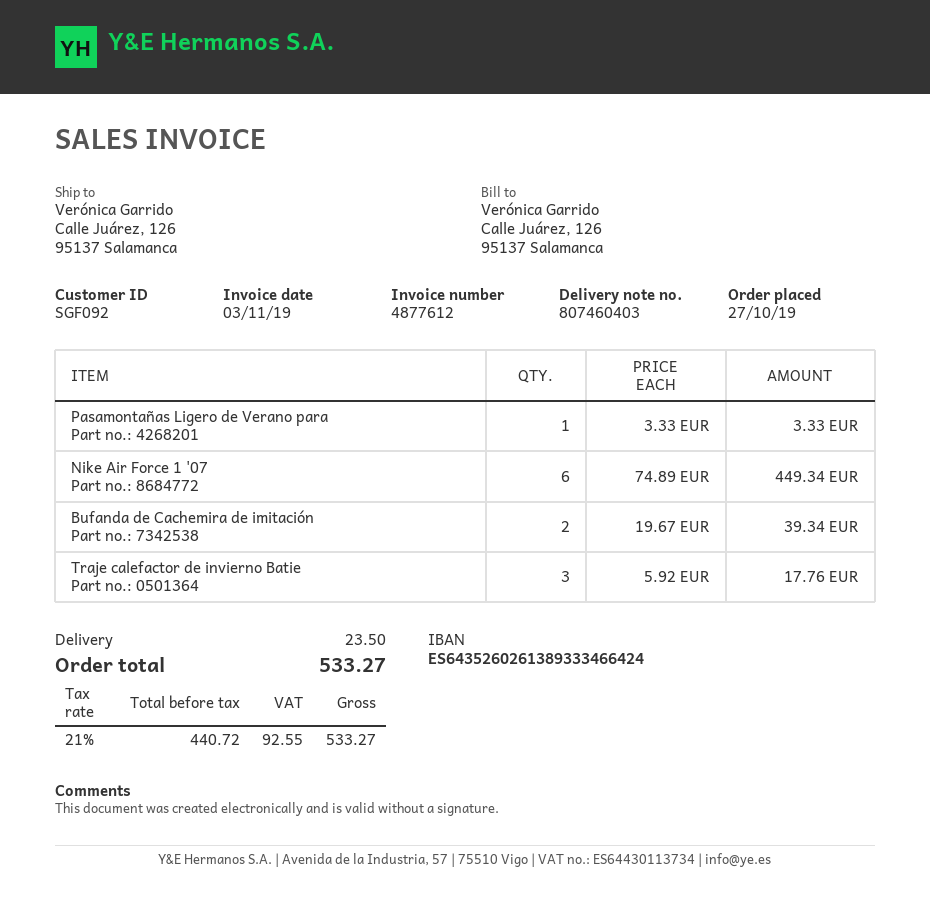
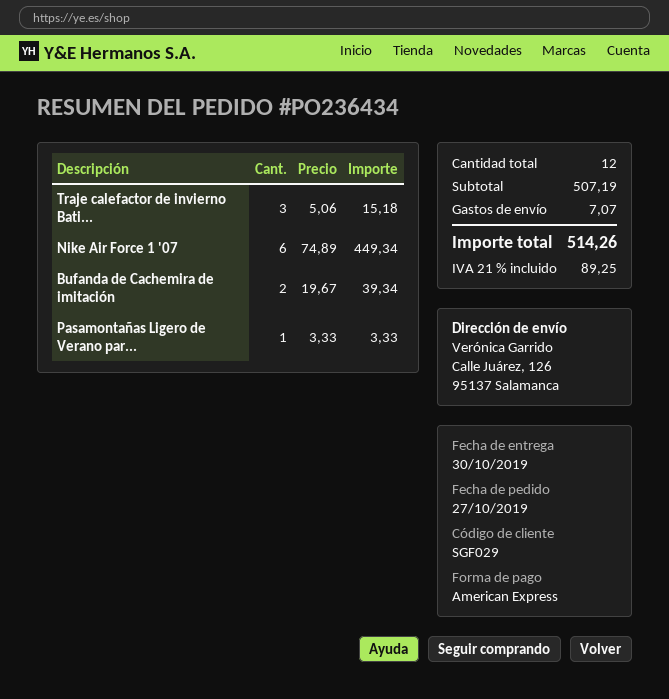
customer number: SGF092 -> SGF029
Traje calefactor de invierno Batie: 3 x 5.92 = 17.76 -> 3 x 5.06 = 15.18
shipping: 23.50 -> 7.07
tax: 21% = 92.55 -> 21% = 89.25
total: 533.27 -> 514.26

